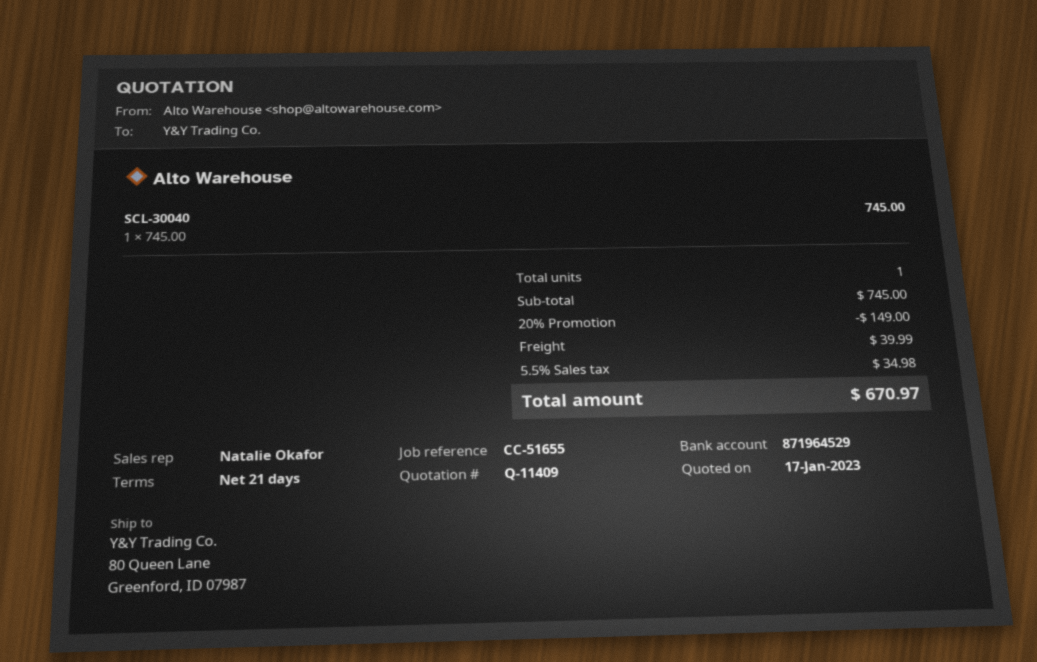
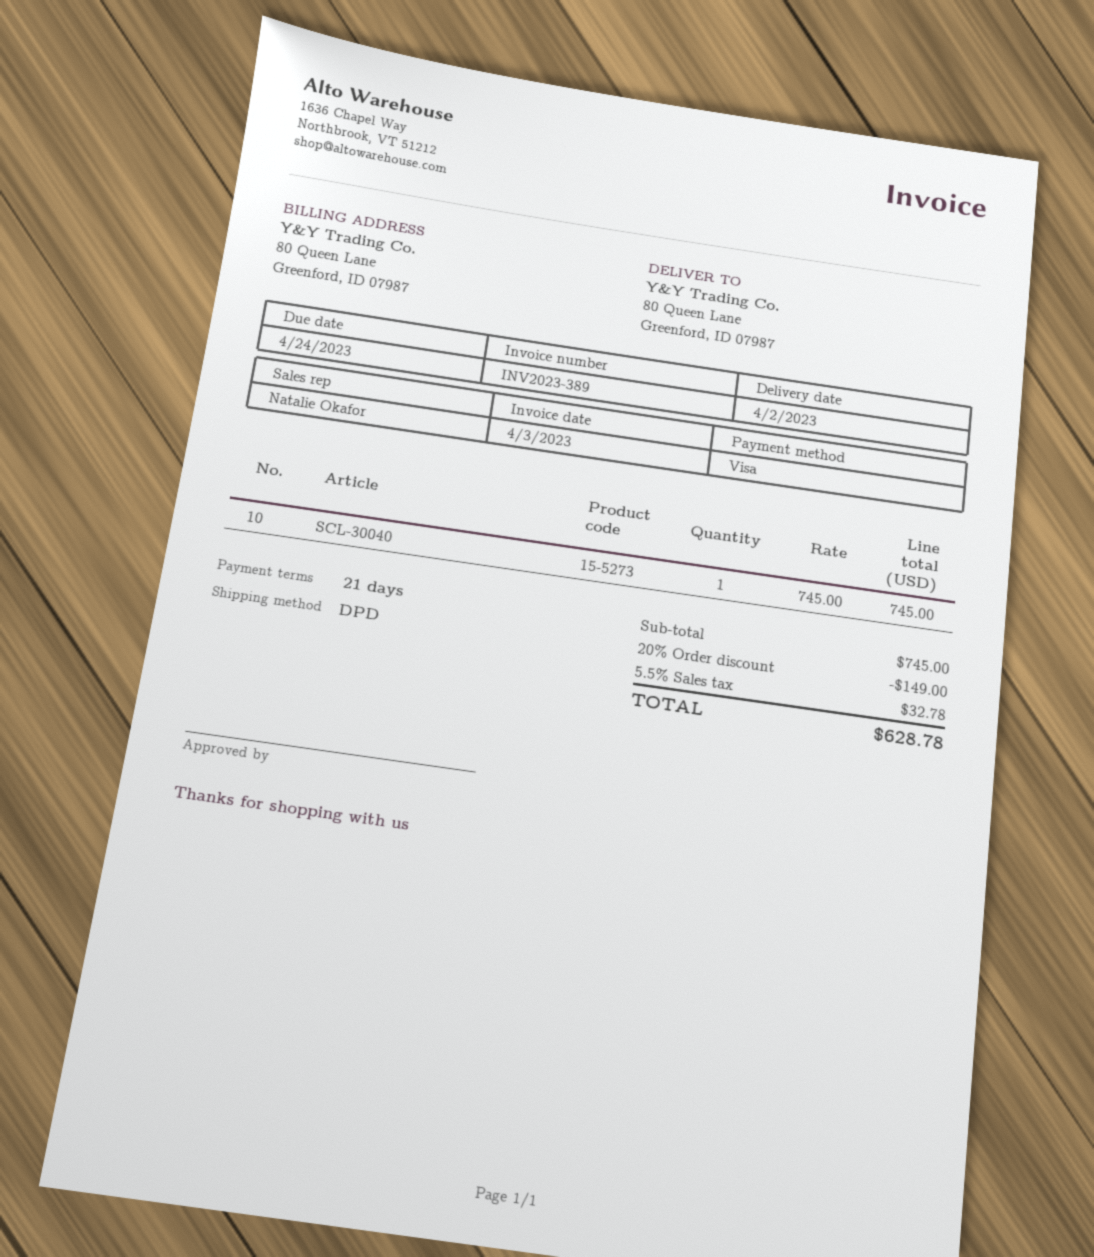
shipping: 39.99 -> none
tax: 5.5% = 34.98 -> 5.5% = 32.78
total: 670.97 -> 628.78

